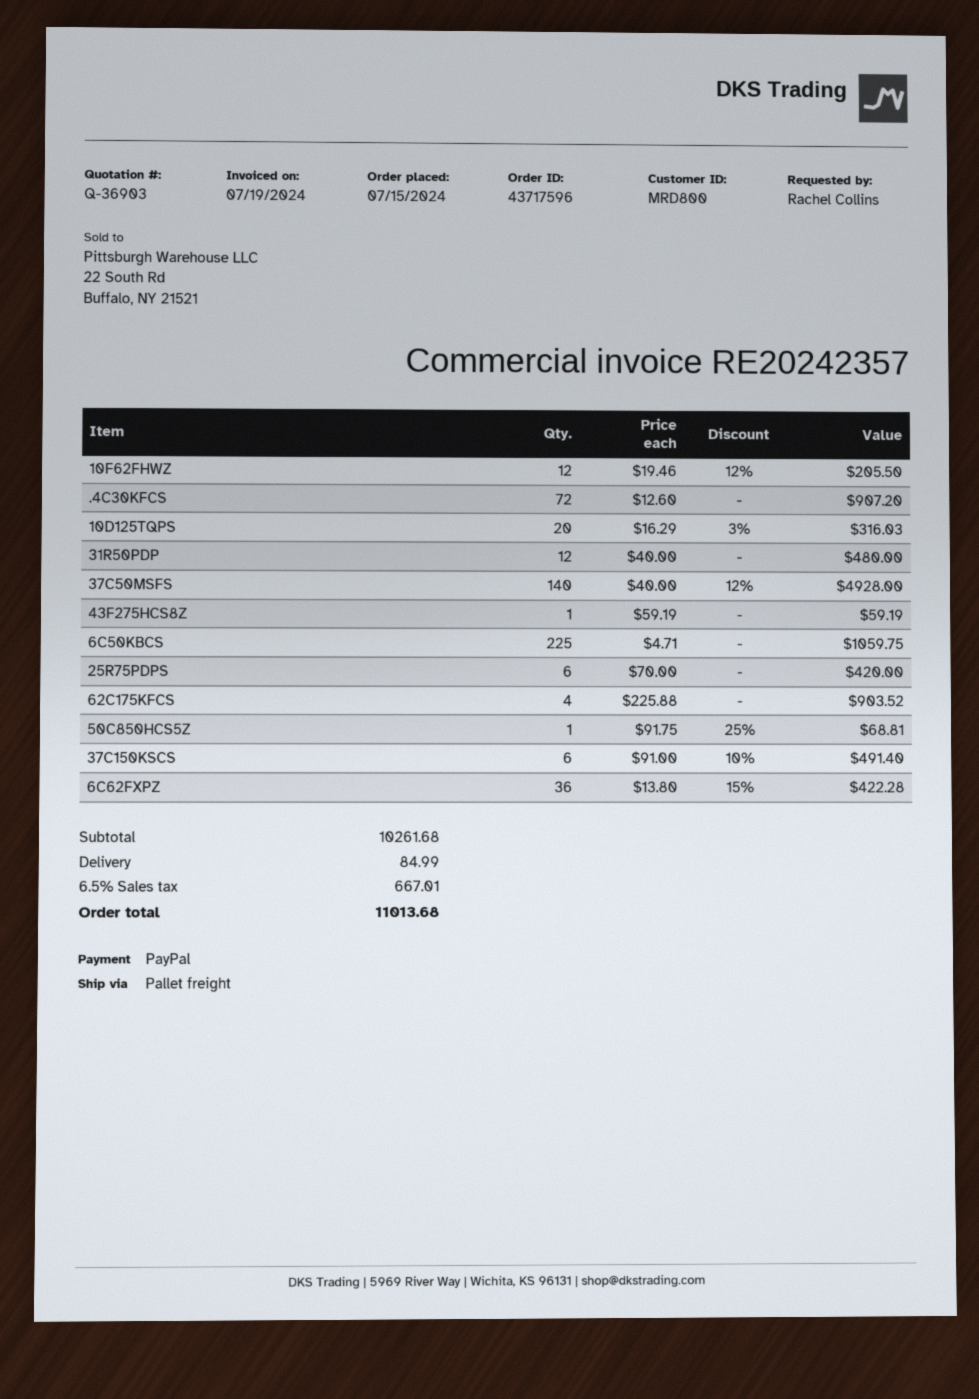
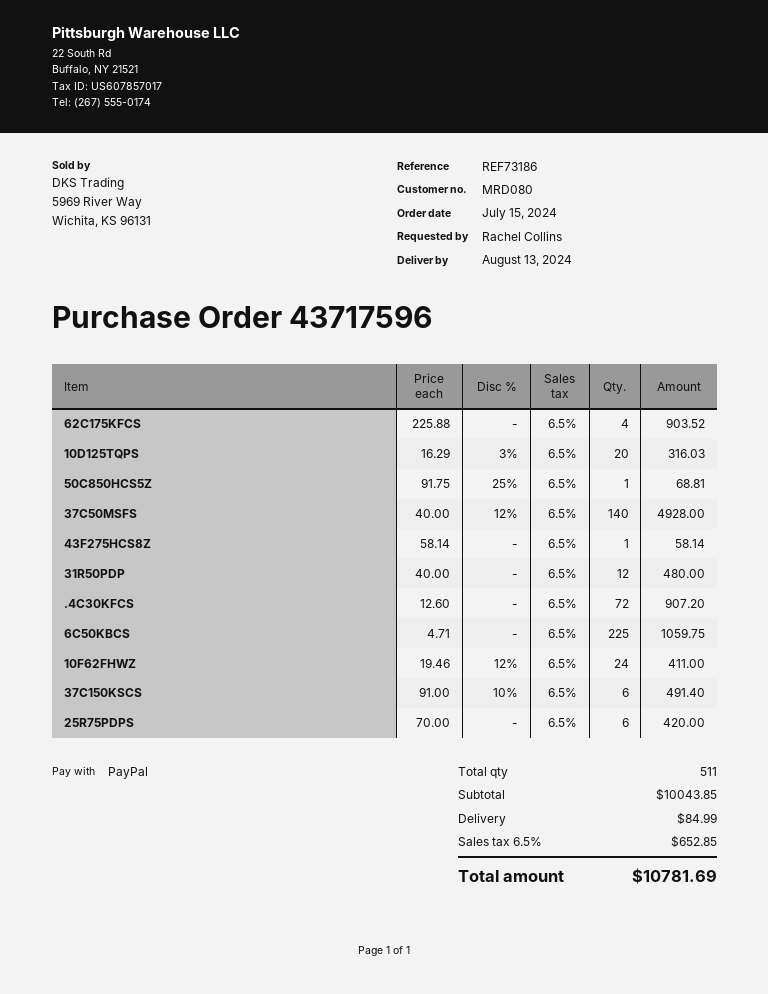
customer number: MRD800 -> MRD080
10F62FHWZ: 12 x 19.46 - 12% = 205.50 -> 24 x 19.46 - 12% = 411.00
43F275HCS8Z: 1 x 59.19 = 59.19 -> 1 x 58.14 = 58.14
6C62FXPZ: 36 x 13.80 - 15% = 422.28 -> none
subtotal: 10261.68 -> 10043.85
tax: 6.5% = 667.01 -> 6.5% = 652.85
total: 11013.68 -> 10781.69

